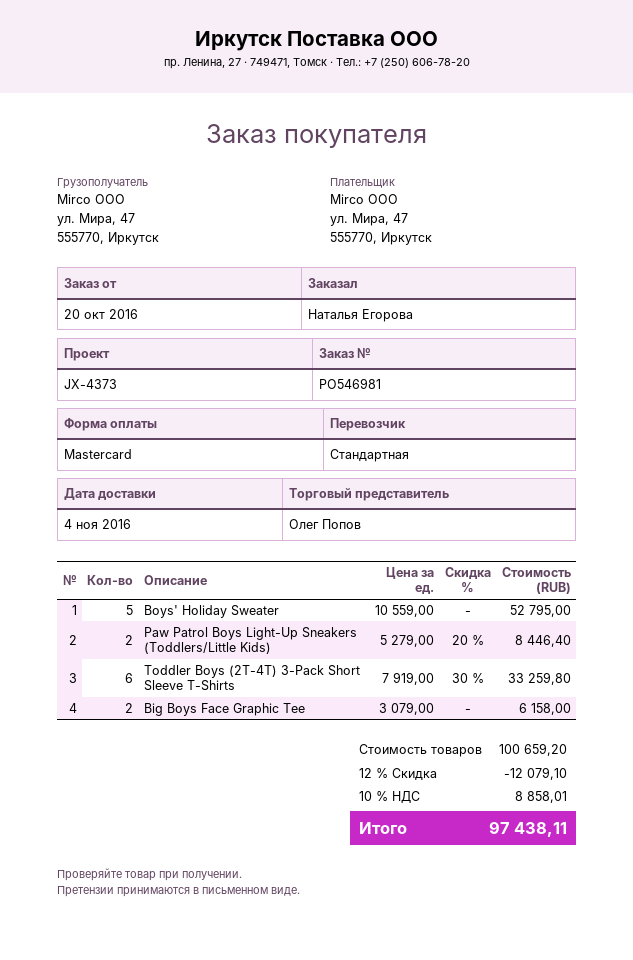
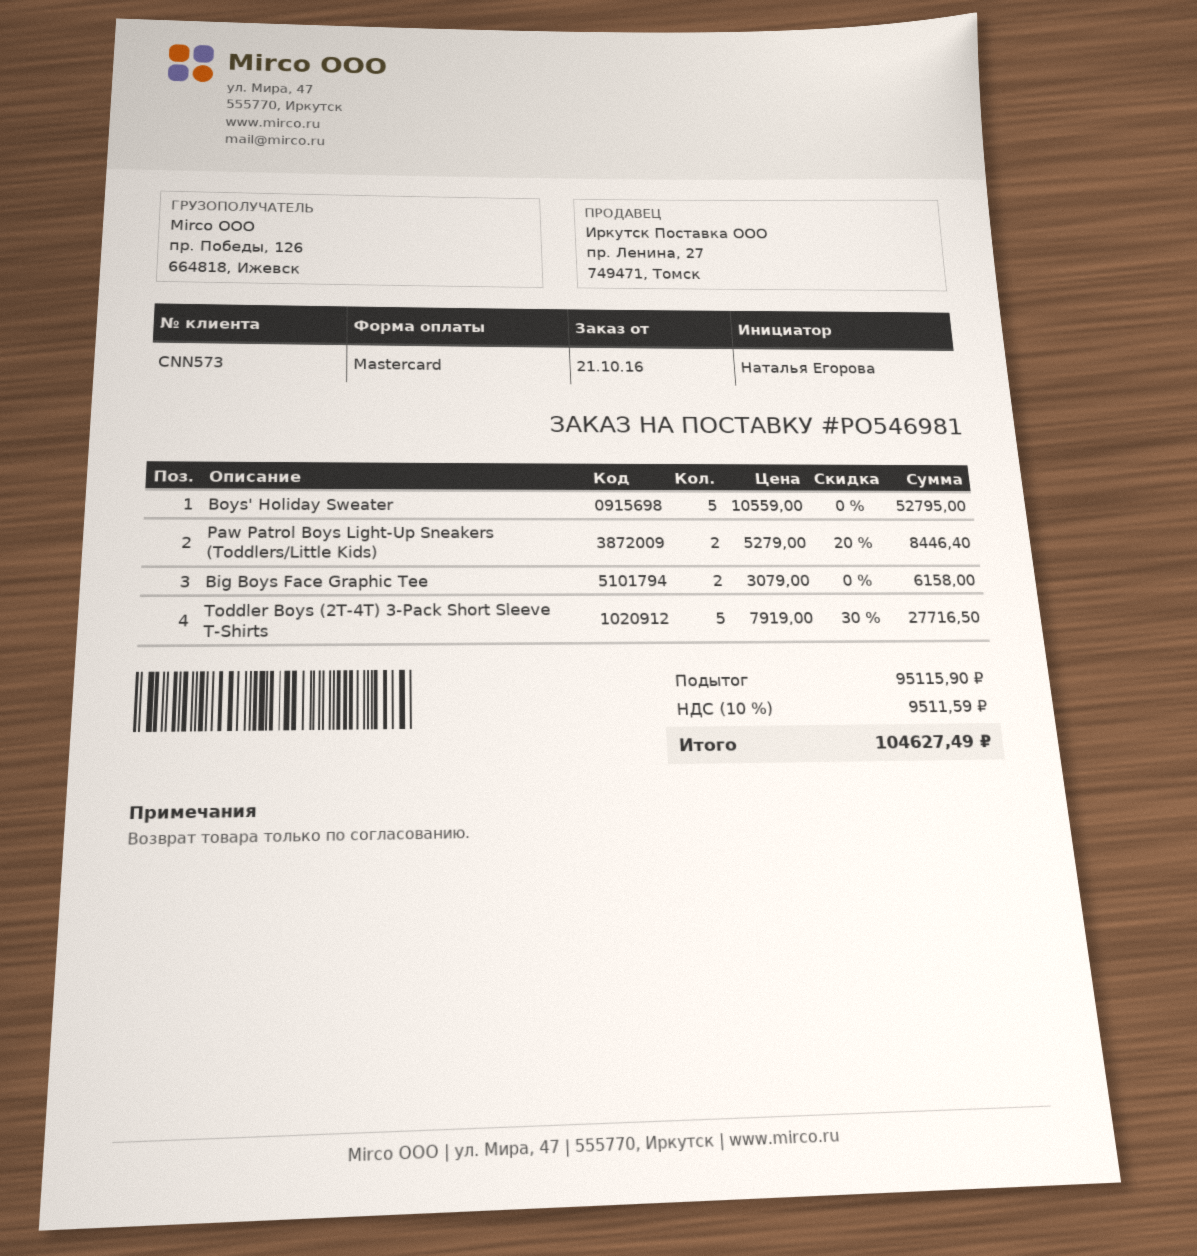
order date: 2016-10-20 -> 2016-10-21
ship to: ул. Мира, 47, 555770, Иркутск -> пр. Победы, 126, 664818, Ижевск
Toddler Boys (2T-4T) 3-Pack Short Sleeve T-Shirts: 6 x 7919.00 - 30% = 33259.80 -> 5 x 7919.00 - 30% = 27716.50
subtotal: 100659.20 -> 95115.90
discount: 12% = 12079.10 -> none
tax: 10% = 8858.01 -> 10% = 9511.59
total: 97438.11 -> 104627.49

